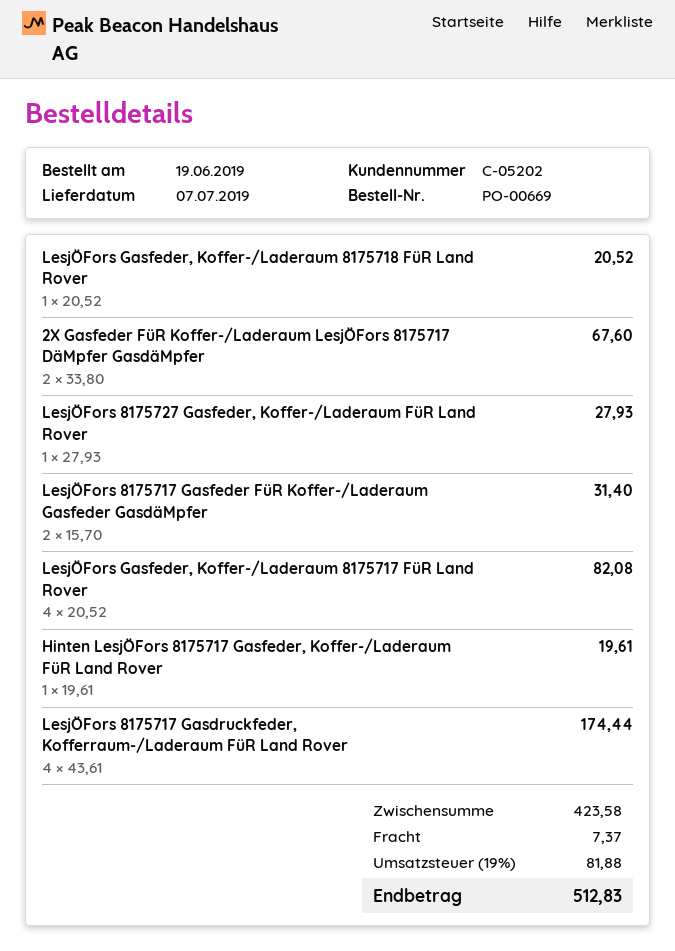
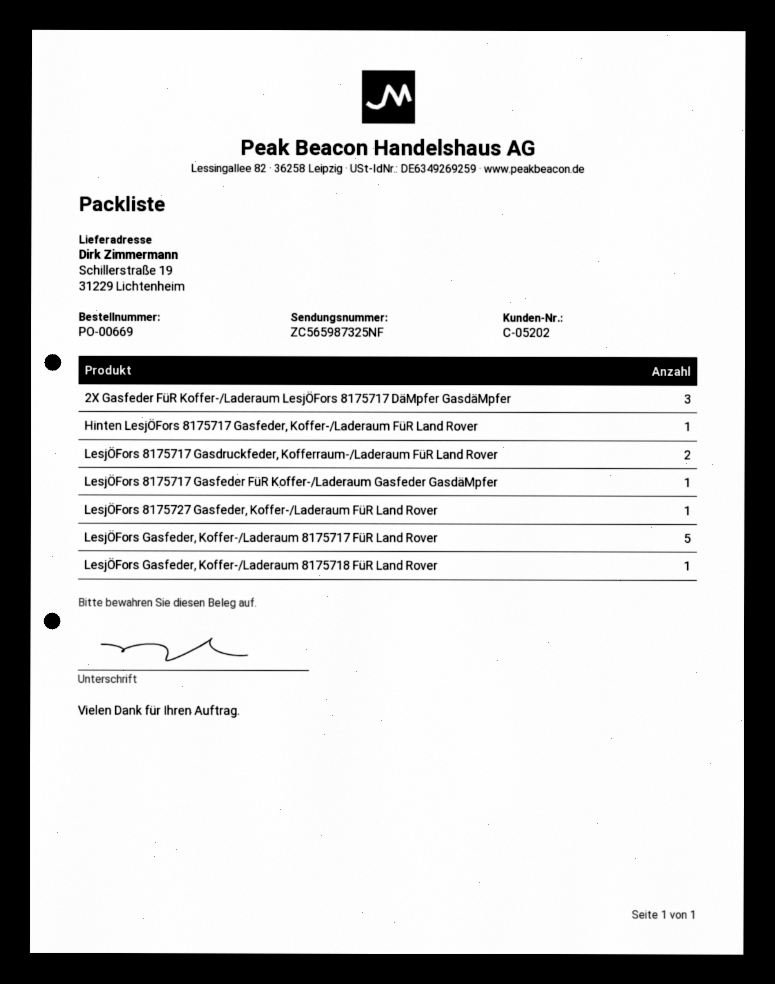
2X Gasfeder FüR Koffer-/Laderaum LesjÖFors 8175717 DäMpfer GasdäMpfer: 2 -> 3
LesjÖFors 8175717 Gasfeder FüR Koffer-/Laderaum Gasfeder GasdäMpfer: 2 -> 1
LesjÖFors Gasfeder, Koffer-/Laderaum 8175717 FüR Land Rover: 4 -> 5
LesjÖFors 8175717 Gasdruckfeder, Kofferraum-/Laderaum FüR Land Rover: 4 -> 2

